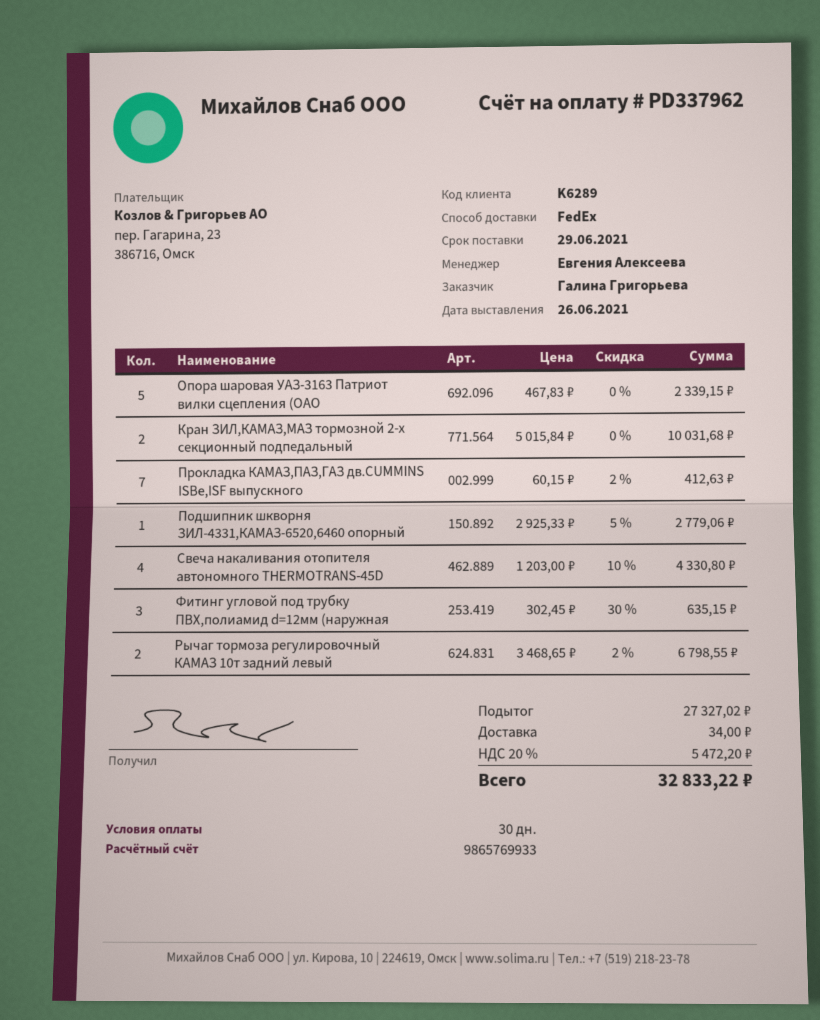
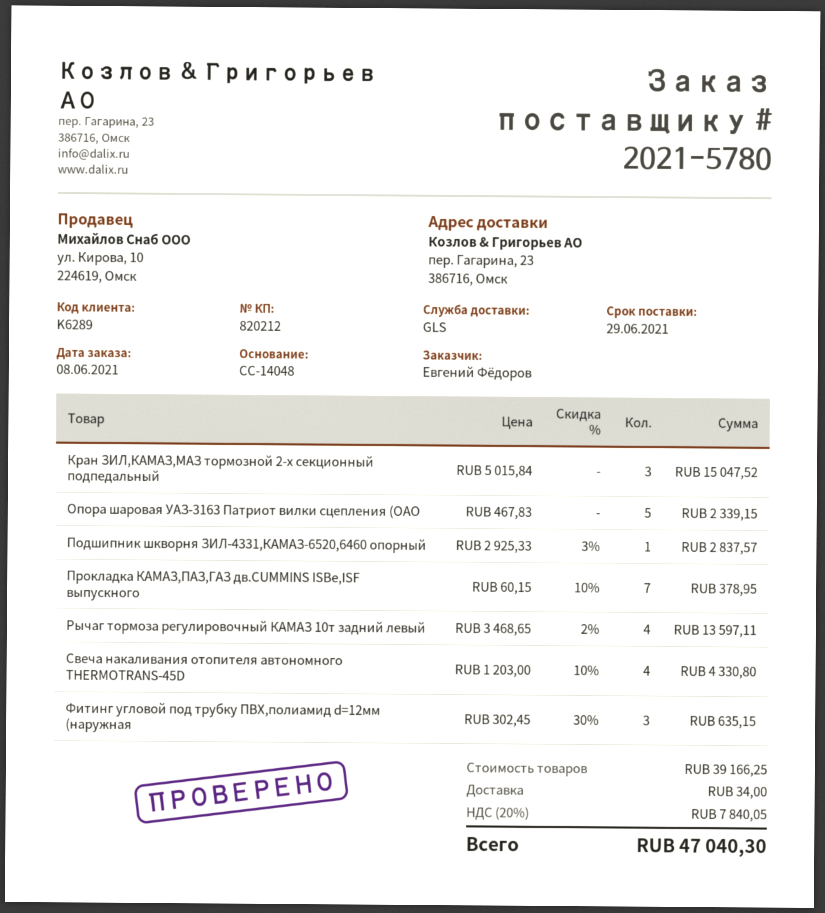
ordered by: Галина Григорьева -> Евгений Фёдоров
shipping method: FedEx -> GLS
Кран ЗИЛ,КАМАЗ,МАЗ тормозной 2-х секционный подпедальный: 2 x 5015.84 = 10031.68 -> 3 x 5015.84 = 15047.52
Прокладка КАМАЗ,ПАЗ,ГАЗ дв.CUMMINS ISBe,ISF выпускного: 7 x 60.15 - 2% = 412.63 -> 7 x 60.15 - 10% = 378.95
Подшипник шкворня ЗИЛ-4331,КАМАЗ-6520,6460 опорный: 1 x 2925.33 - 5% = 2779.06 -> 1 x 2925.33 - 3% = 2837.57
Рычаг тормоза регулировочный КАМАЗ 10т задний левый: 2 x 3468.65 - 2% = 6798.55 -> 4 x 3468.65 - 2% = 13597.11
subtotal: 27327.02 -> 39166.25
tax: 20% = 5472.20 -> 20% = 7840.05
total: 32833.22 -> 47040.30

